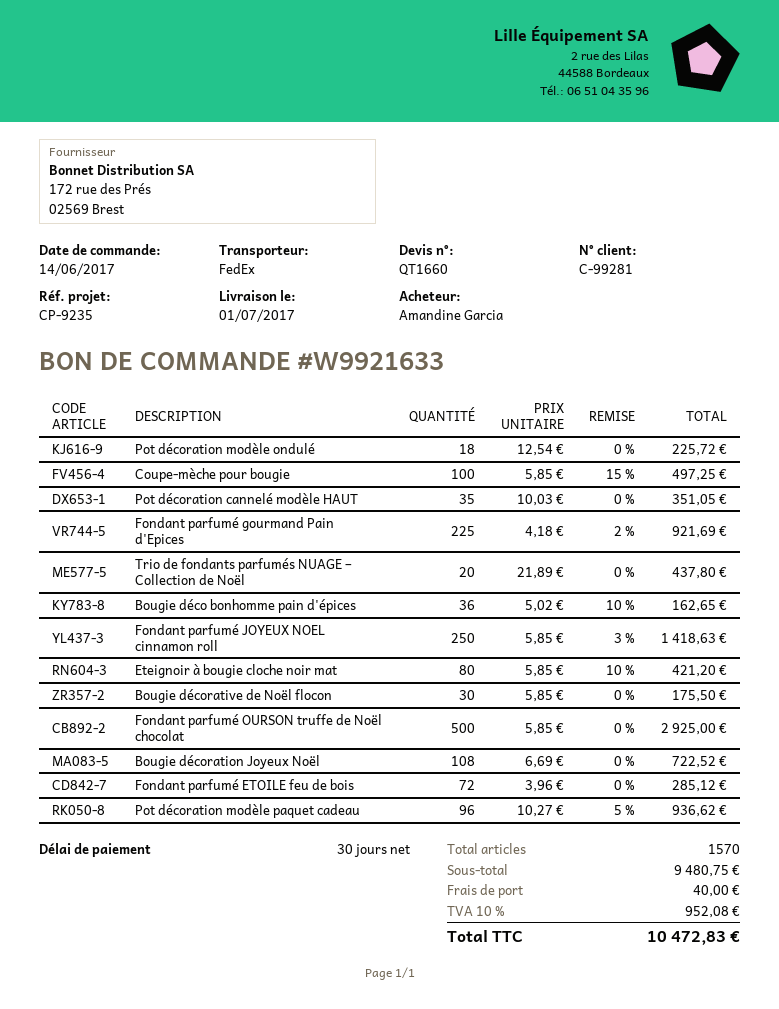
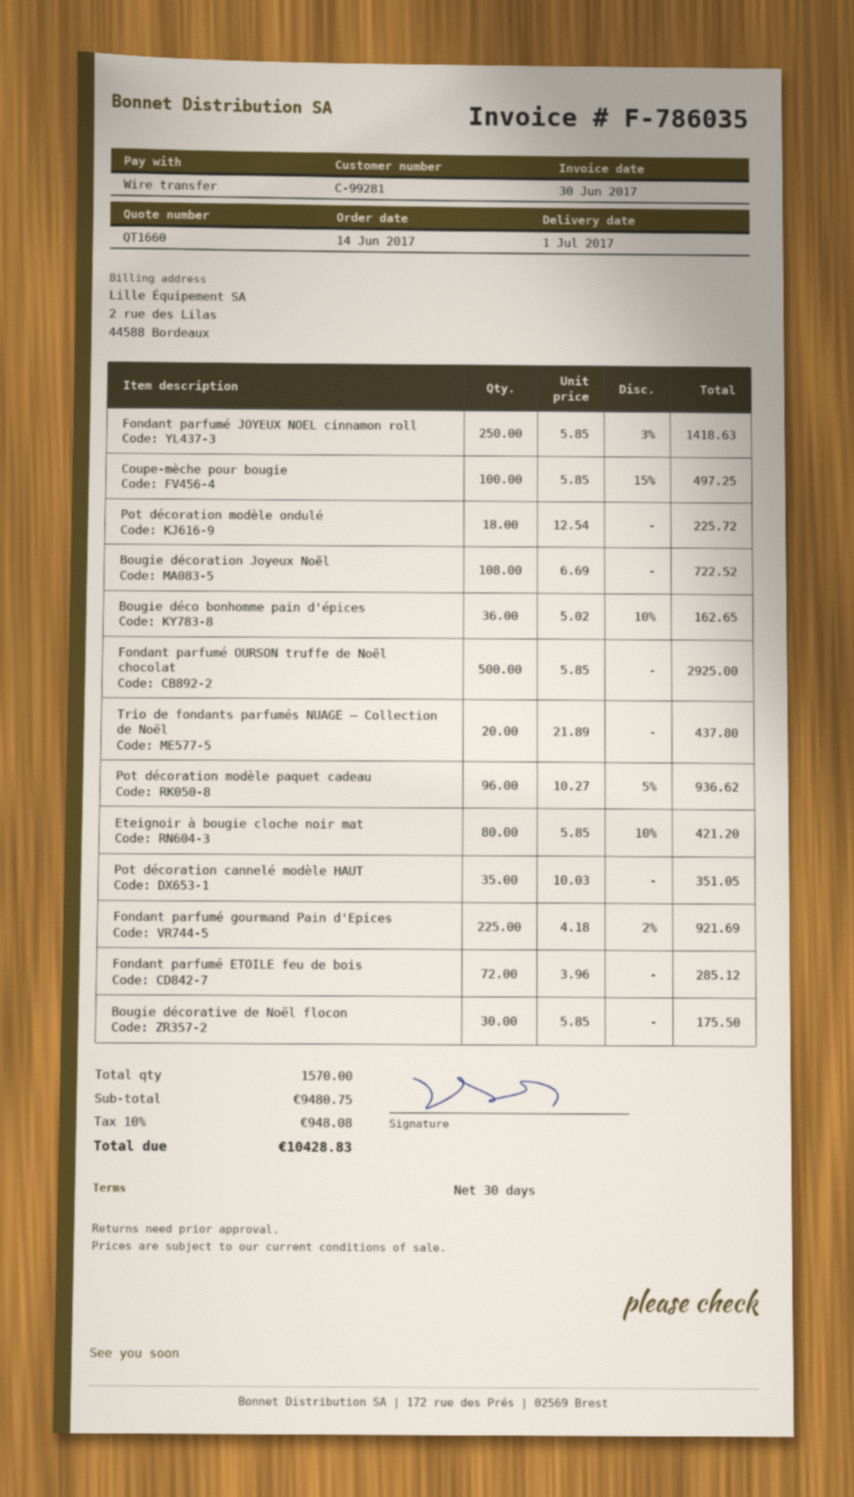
shipping: 40.00 -> none
tax: 10% = 952.08 -> 10% = 948.08
total: 10472.83 -> 10428.83

